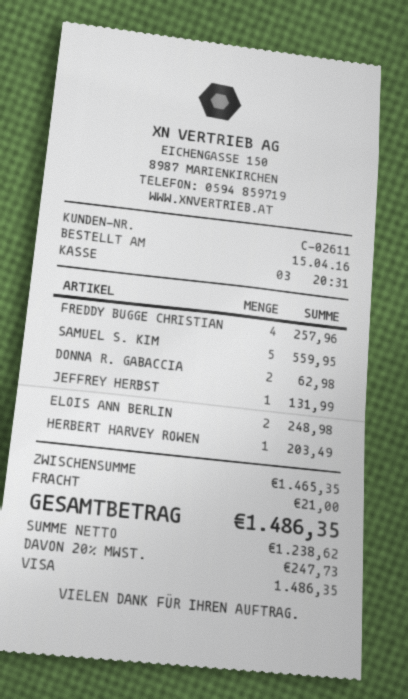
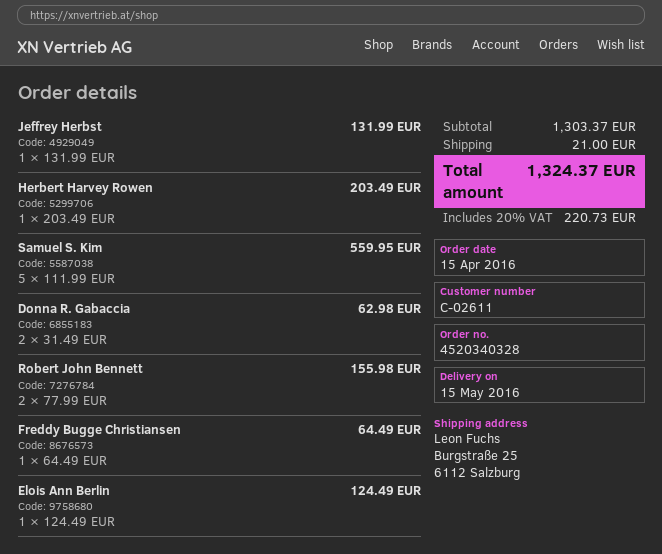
FREDDY BUGGE CHRISTIAN: 4 for 257.96 -> 1 for 64.49
ELOIS ANN BERLIN: 2 for 248.98 -> 1 for 124.49
Robert John Bennett: none -> 2 for 155.98
subtotal: 1465.35 -> 1303.37
tax: 20% = 247.73 -> 20% = 220.73
total: 1486.35 -> 1324.37

